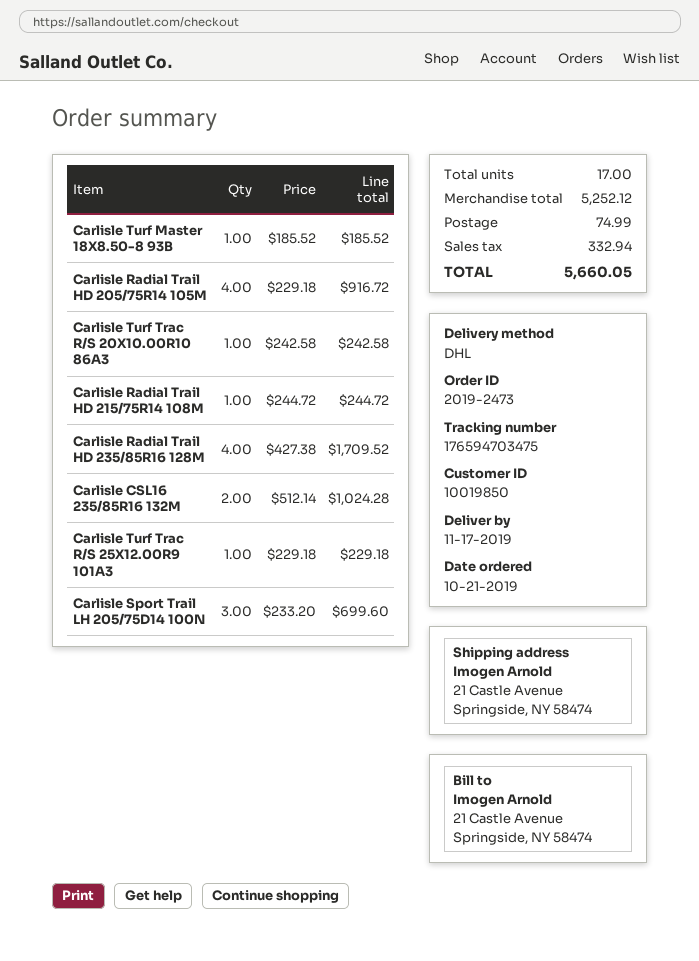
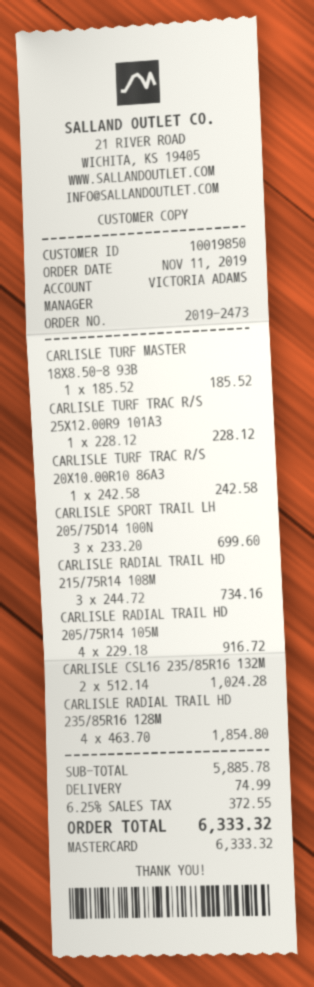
order date: 2019-10-21 -> 2019-11-11
Carlisle Radial Trail HD 215/75R14 108M: 1 x 244.72 = 244.72 -> 3 x 244.72 = 734.16
Carlisle Radial Trail HD 235/85R16 128M: 4 x 427.38 = 1709.52 -> 4 x 463.70 = 1854.80
Carlisle Turf Trac R/S 25X12.00R9 101A3: 1 x 229.18 = 229.18 -> 1 x 228.12 = 228.12
subtotal: 5252.12 -> 5885.78
tax: 332.94 -> 372.55
total: 5660.05 -> 6333.32

